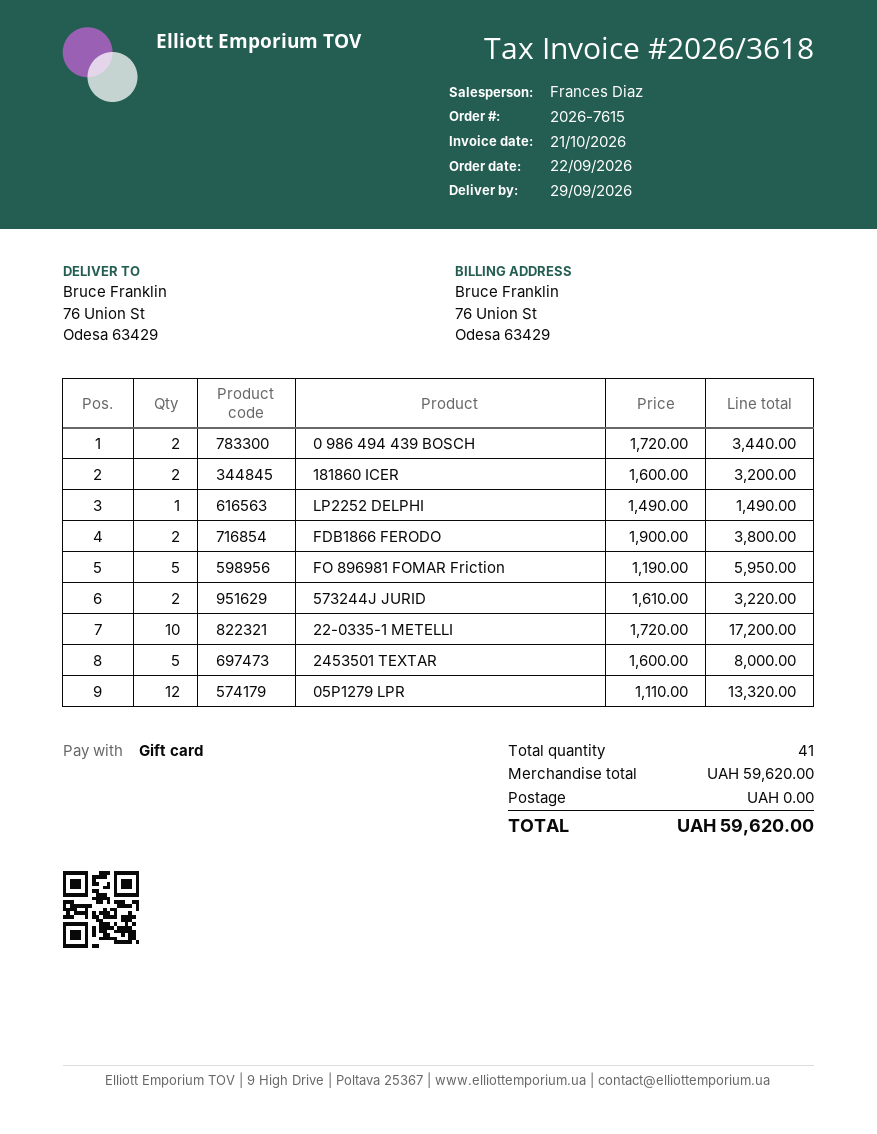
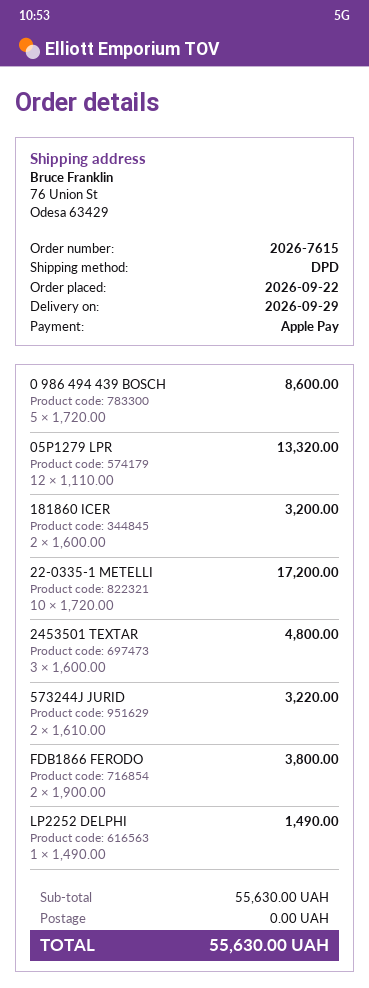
payment method: gift card -> Apple Pay
0 986 494 439 BOSCH: 2 x 1720.00 = 3440.00 -> 5 x 1720.00 = 8600.00
FO 896981 FOMAR Friction: 5 x 1190.00 = 5950.00 -> none
2453501 TEXTAR: 5 x 1600.00 = 8000.00 -> 3 x 1600.00 = 4800.00
subtotal: 59620.00 -> 55630.00
total: 59620.00 -> 55630.00

